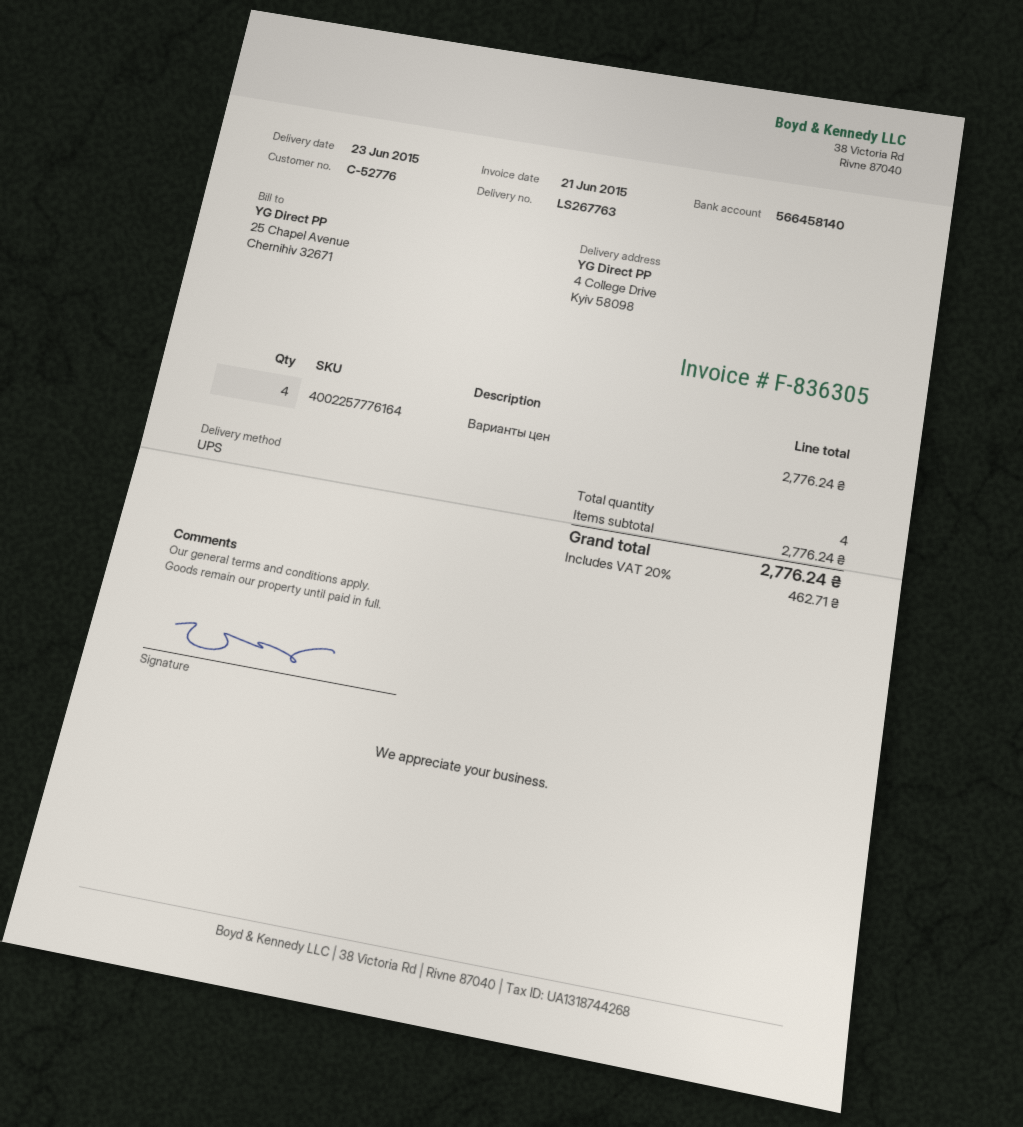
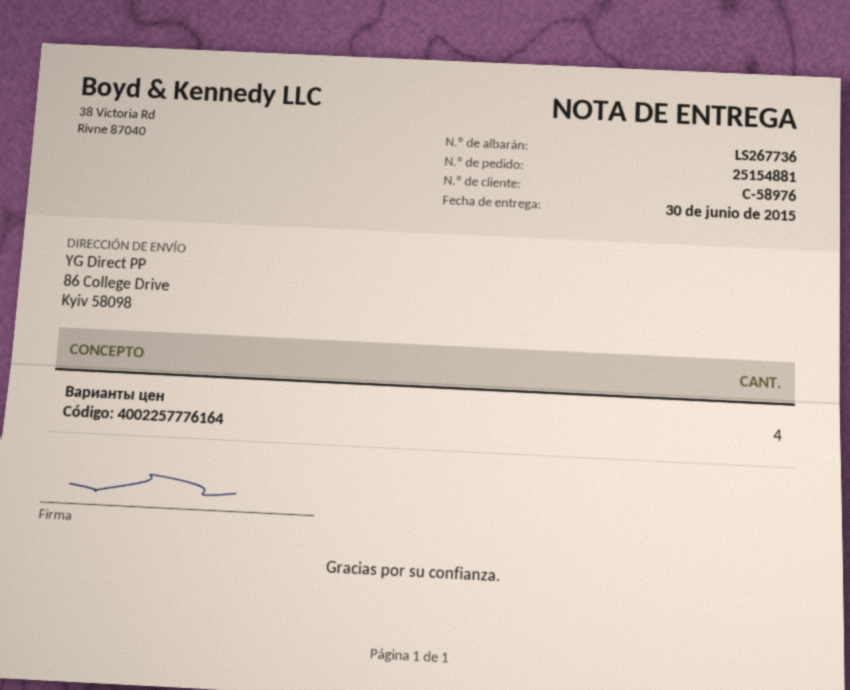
delivery note number: LS267763 -> LS267736
delivery date: 2015-06-23 -> 2015-06-30
customer number: C-52776 -> C-58976
ship to: 4 College Drive, Kyiv 58098 -> 86 College Drive, Kyiv 58098

